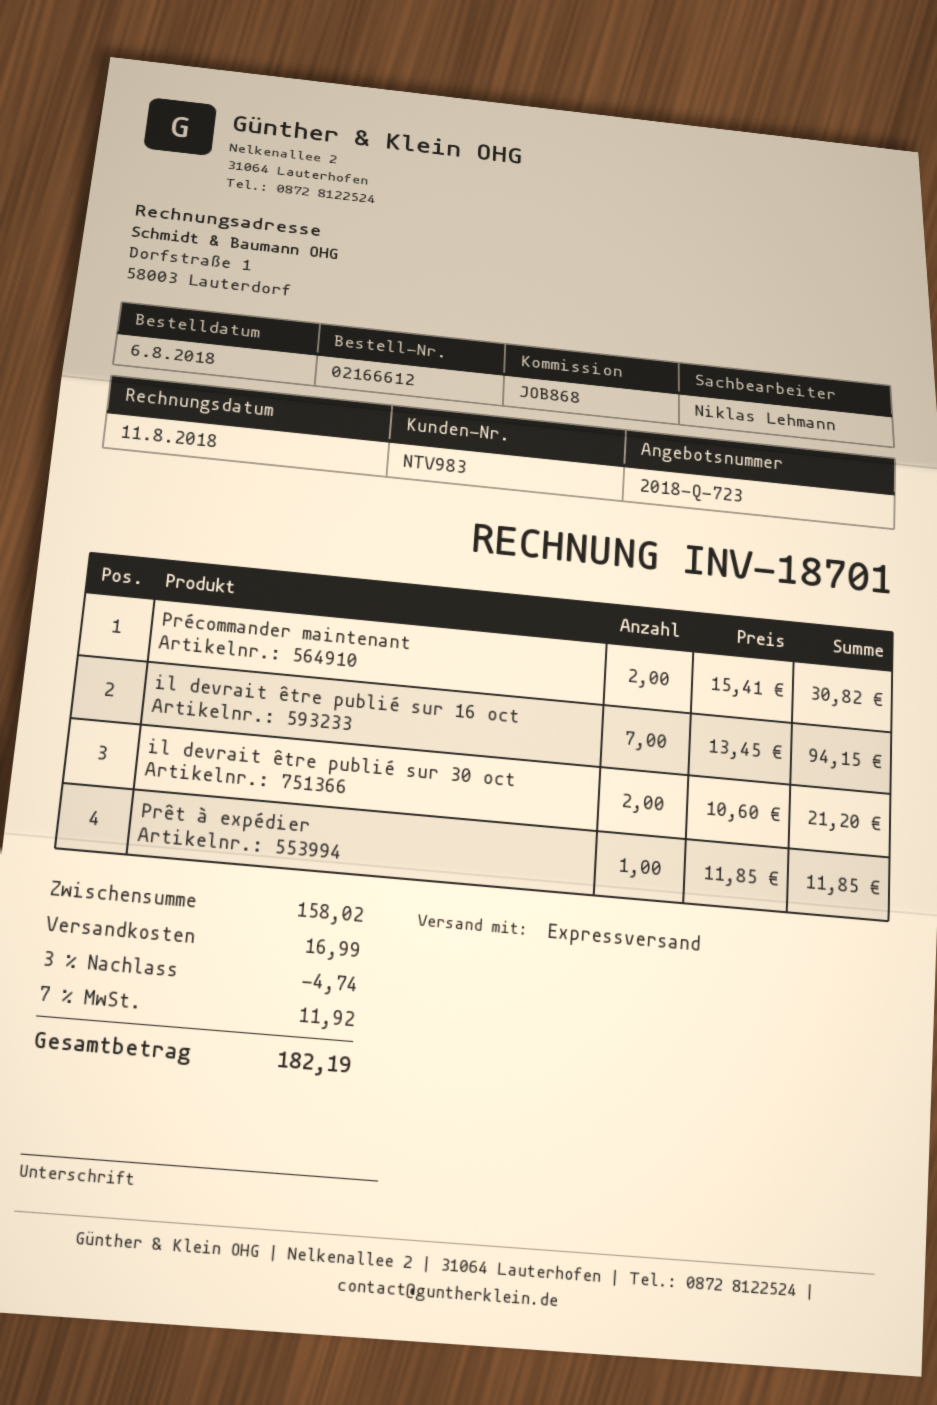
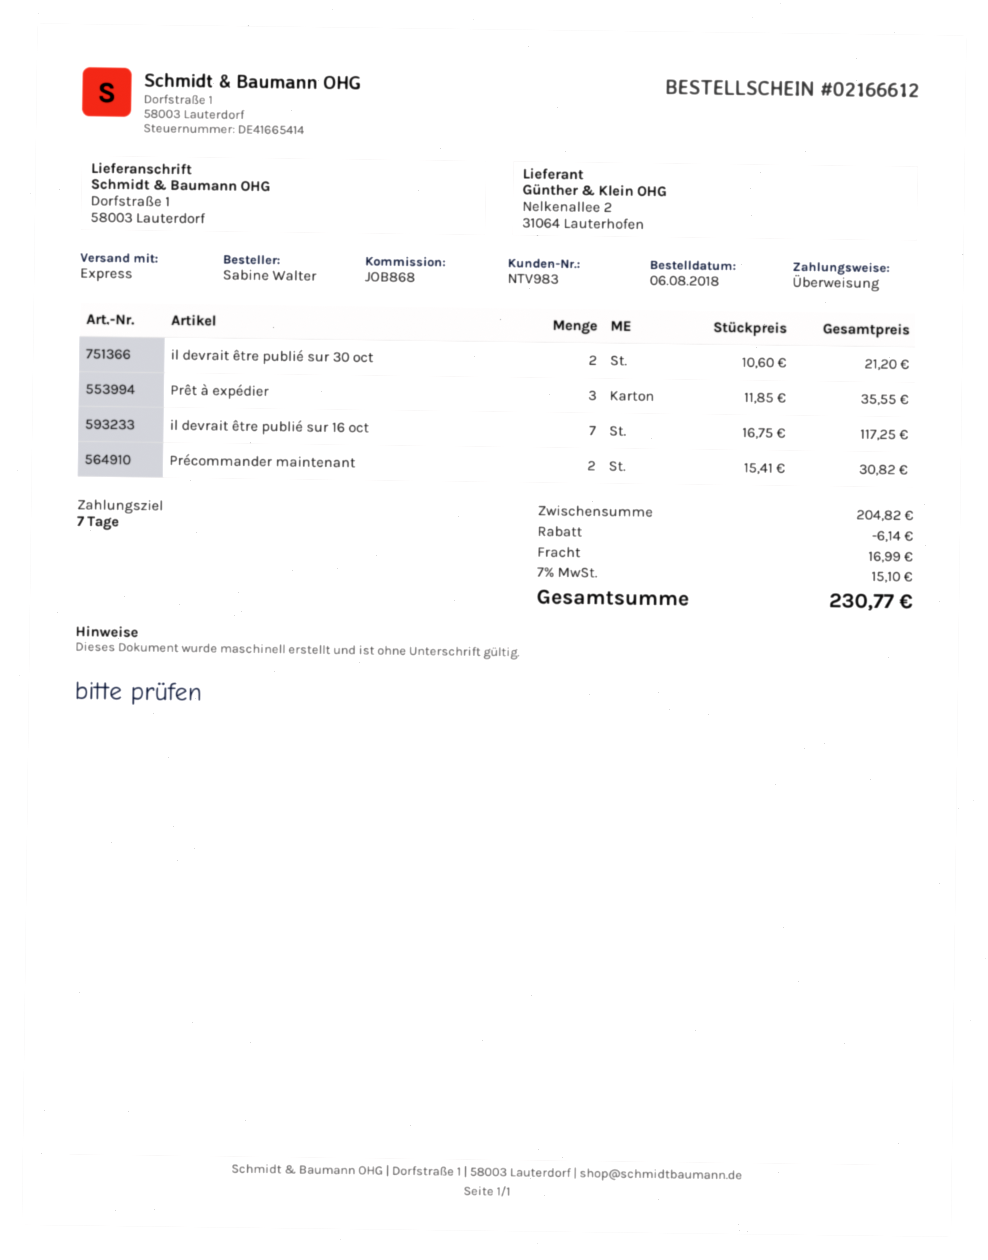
il devrait être publié sur 16 oct: 7 x 13.45 = 94.15 -> 7 x 16.75 = 117.25
Prêt à expédier: 1 x 11.85 = 11.85 -> 3 x 11.85 = 35.55
subtotal: 158.02 -> 204.82
discount: 4.74 -> 6.14
tax: 7% = 11.92 -> 7% = 15.10
total: 182.19 -> 230.77

